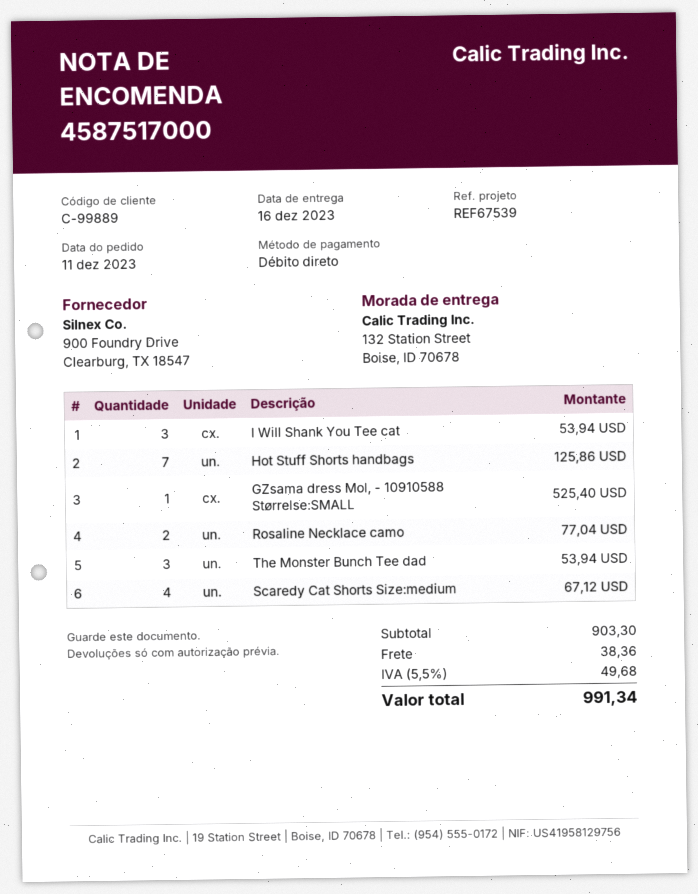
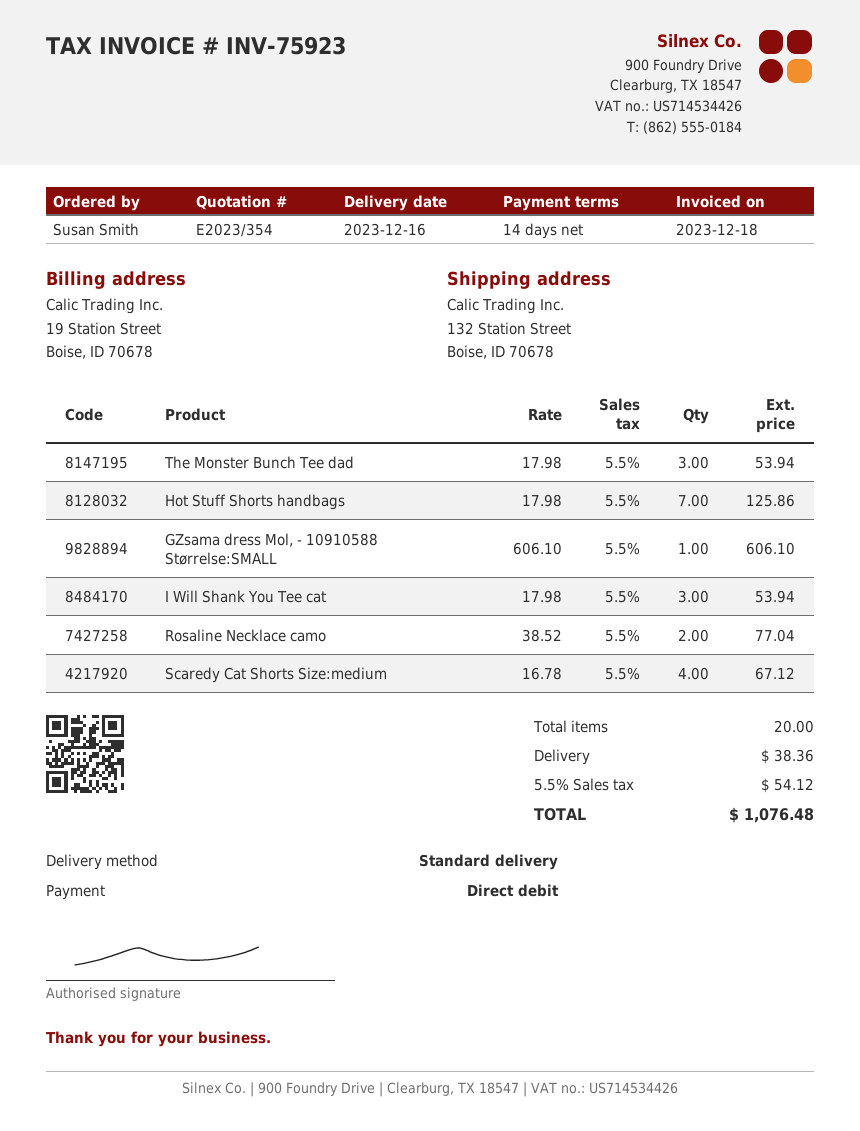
GZsama dress Mol‚ - 10910588 Størrelse:SMALL: 1 for 525.40 -> 1 for 606.10
tax: 5.5% = 49.68 -> 5.5% = 54.12
total: 991.34 -> 1076.48

